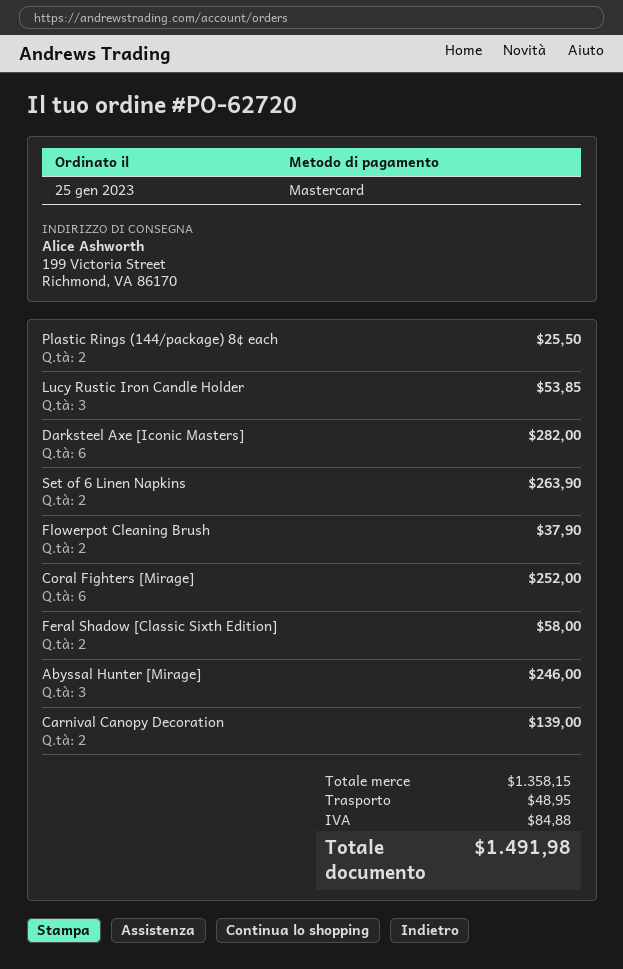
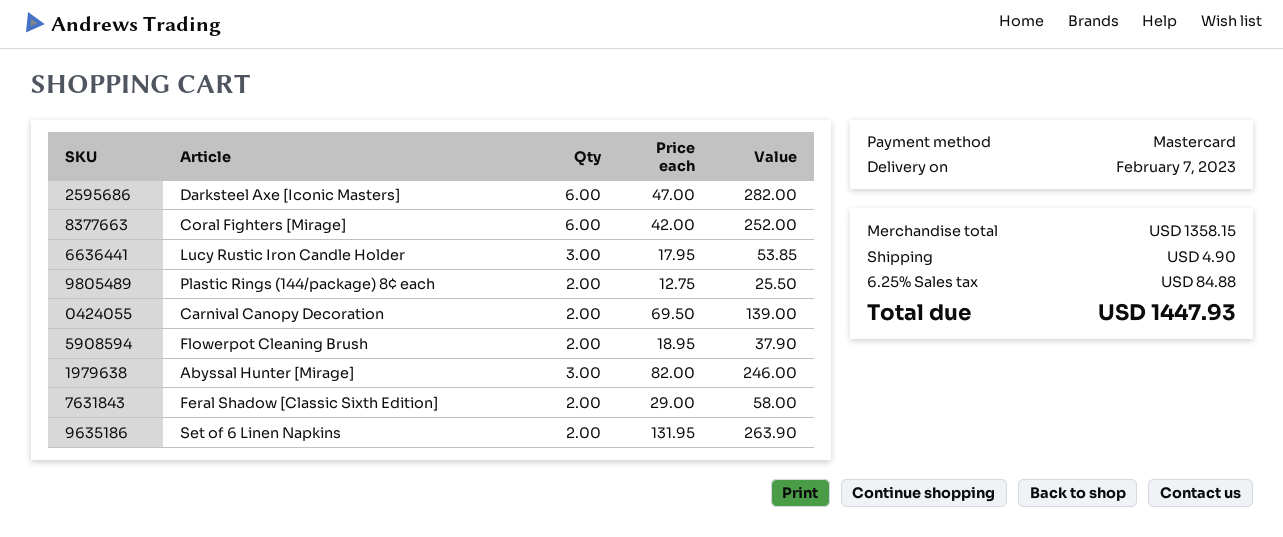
shipping: 48.95 -> 4.90
total: 1491.98 -> 1447.93

